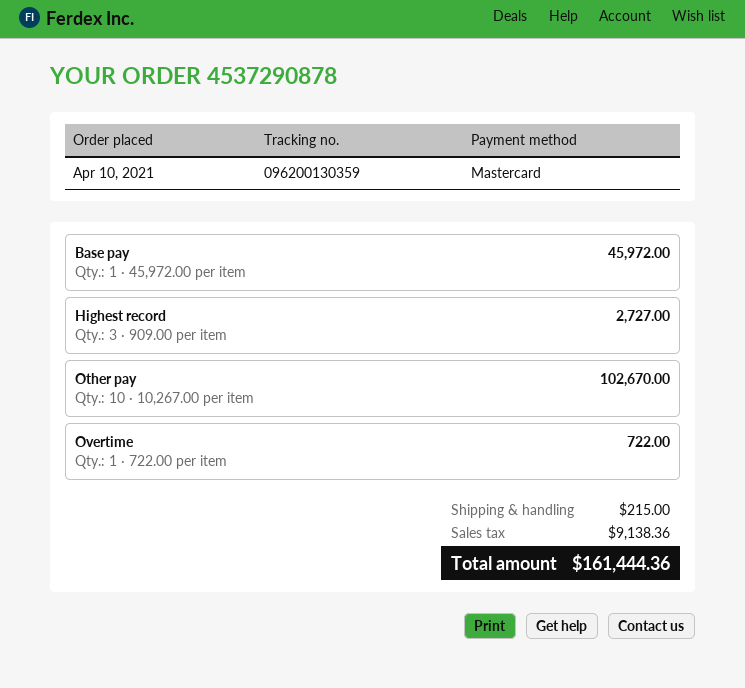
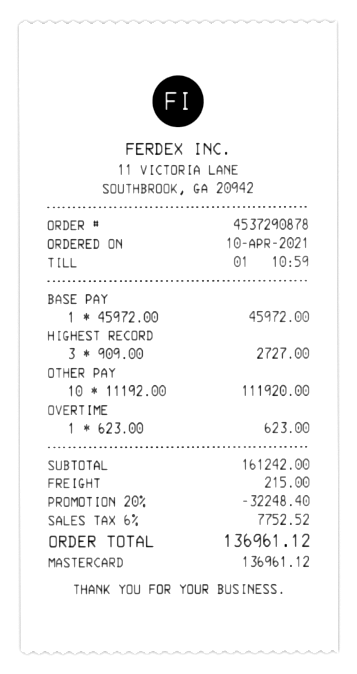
Other pay: 10 x 10267.00 = 102670.00 -> 10 x 11192.00 = 111920.00
Overtime: 1 x 722.00 = 722.00 -> 1 x 623.00 = 623.00
discount: none -> 20% = 32248.40
tax: 9138.36 -> 7752.52
total: 161444.36 -> 136961.12

